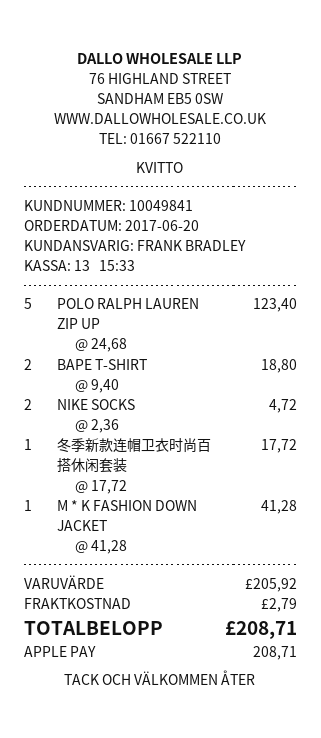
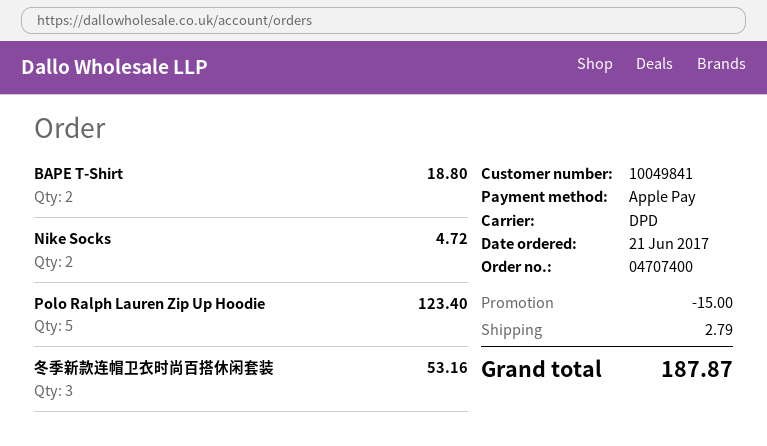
order date: 2017-06-20 -> 2017-06-21
冬季新款连帽卫衣时尚百搭休闲套装: 1 for 17.72 -> 3 for 53.16
M * K FASHION DOWN JACKET: 1 for 41.28 -> none
discount: none -> 15.00
total: 208.71 -> 187.87

